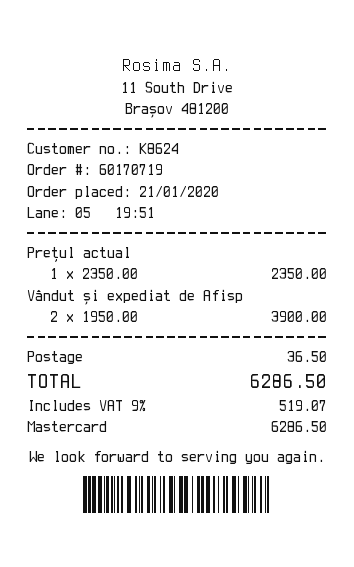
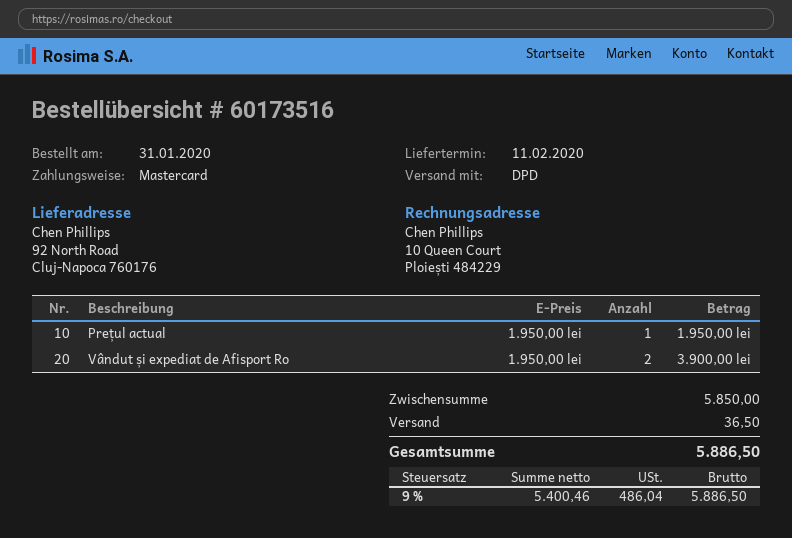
order number: 60170719 -> 60173516
order date: 2020-01-21 -> 2020-01-31
Prețul actual: 1 x 2350.00 = 2350.00 -> 1 x 1950.00 = 1950.00
tax: 9% = 519.07 -> 9% = 486.04
total: 6286.50 -> 5886.50

